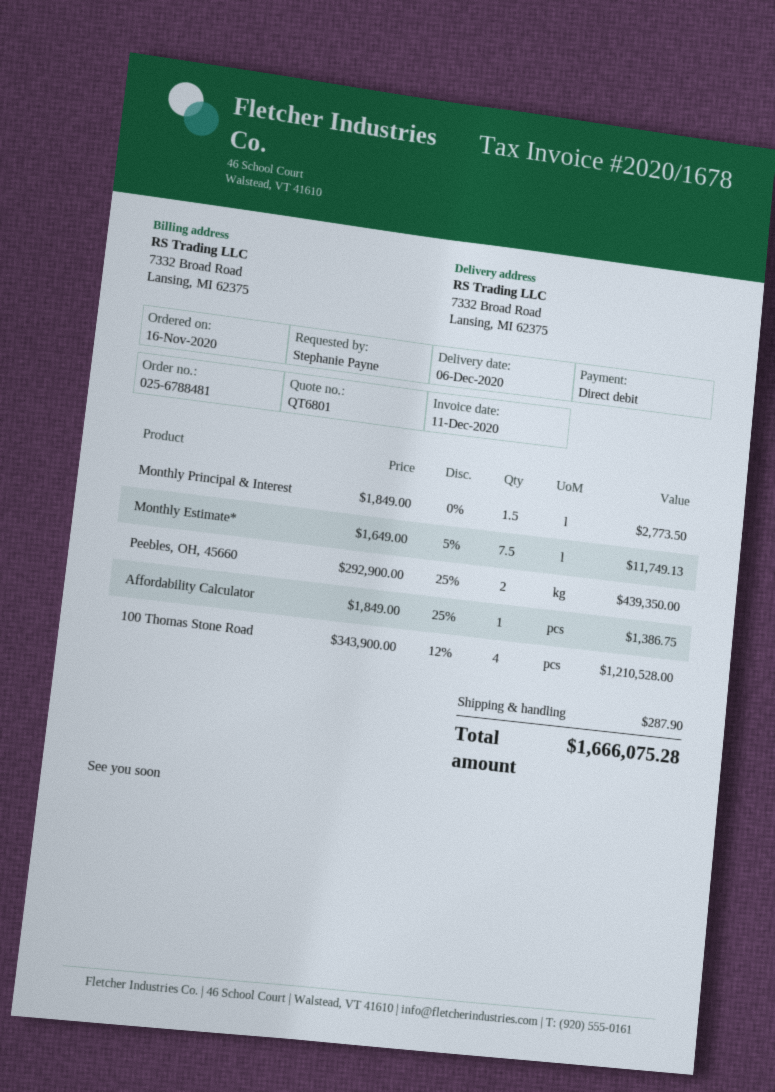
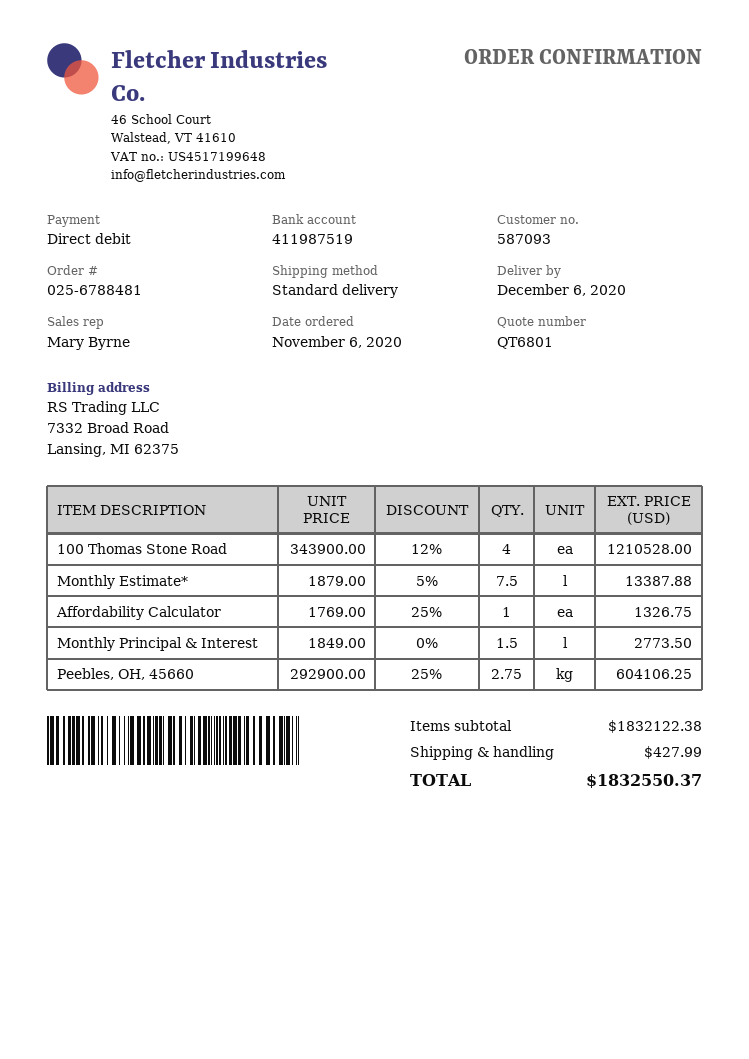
order date: 2020-11-16 -> 2020-11-06
Monthly Estimate*: 7.5 x 1649.00 - 5% = 11749.13 -> 7.5 x 1879.00 - 5% = 13387.88
Peebles, OH, 45660: 2 x 292900.00 - 25% = 439350.00 -> 2.75 x 292900.00 - 25% = 604106.25
Affordability Calculator: 1 x 1849.00 - 25% = 1386.75 -> 1 x 1769.00 - 25% = 1326.75
shipping: 287.90 -> 427.99
total: 1666075.28 -> 1832550.37

